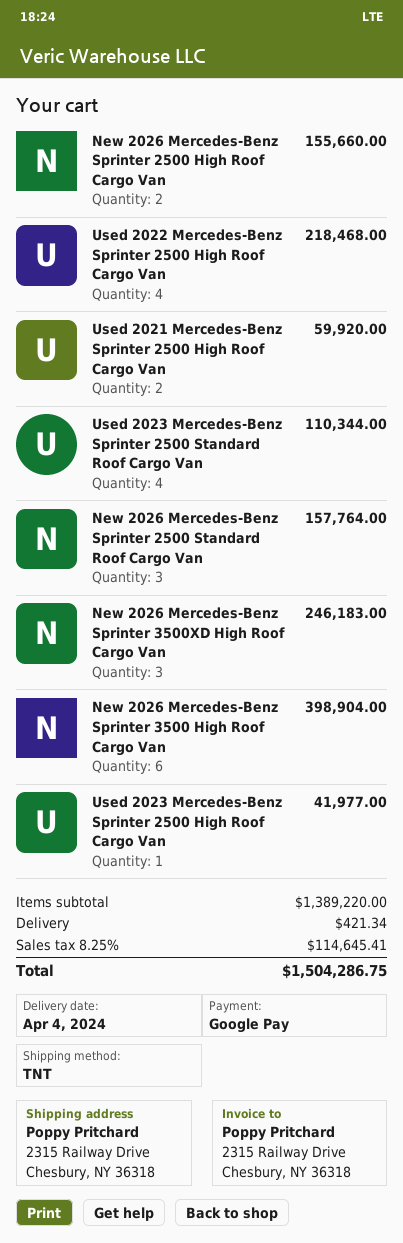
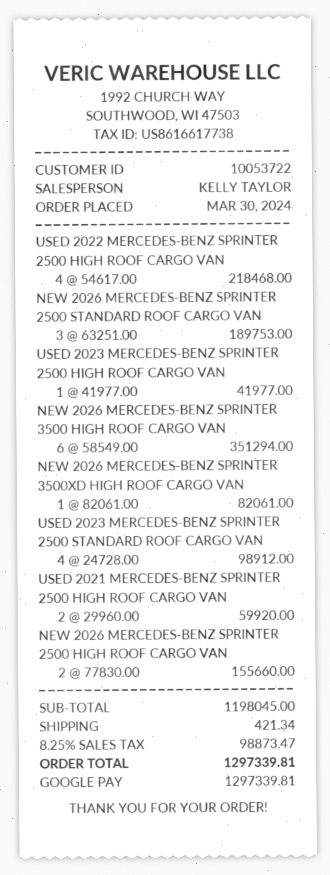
Used 2023 Mercedes-Benz Sprinter 2500 Standard Roof Cargo Van: 4 for 110344.00 -> 4 for 98912.00
New 2026 Mercedes-Benz Sprinter 2500 Standard Roof Cargo Van: 3 for 157764.00 -> 3 for 189753.00
New 2026 Mercedes-Benz Sprinter 3500XD High Roof Cargo Van: 3 for 246183.00 -> 1 for 82061.00
New 2026 Mercedes-Benz Sprinter 3500 High Roof Cargo Van: 6 for 398904.00 -> 6 for 351294.00
subtotal: 1389220.00 -> 1198045.00
tax: 8.25% = 114645.41 -> 8.25% = 98873.47
total: 1504286.75 -> 1297339.81

